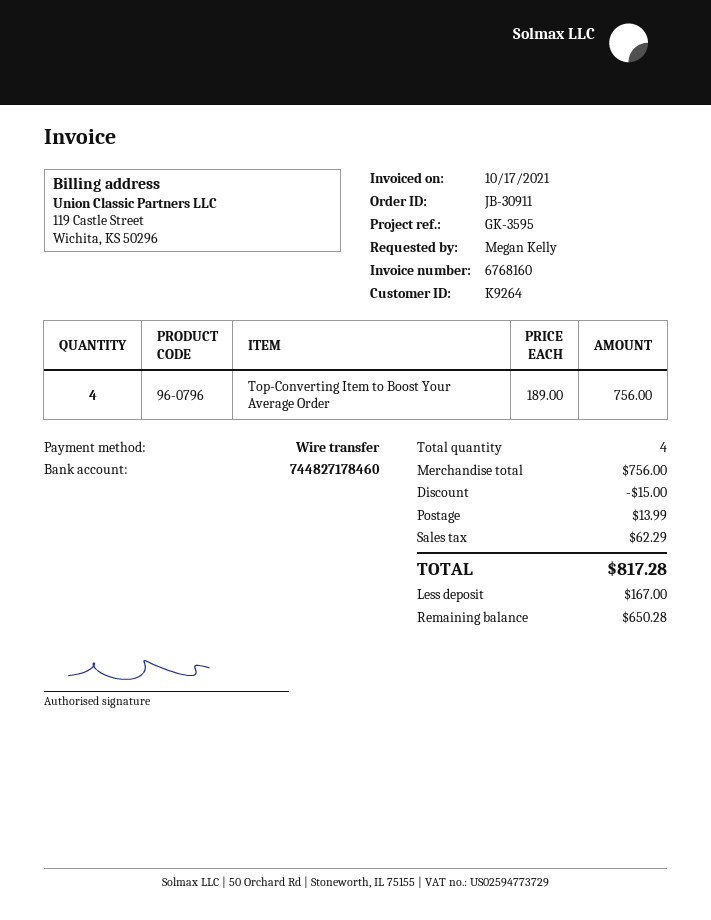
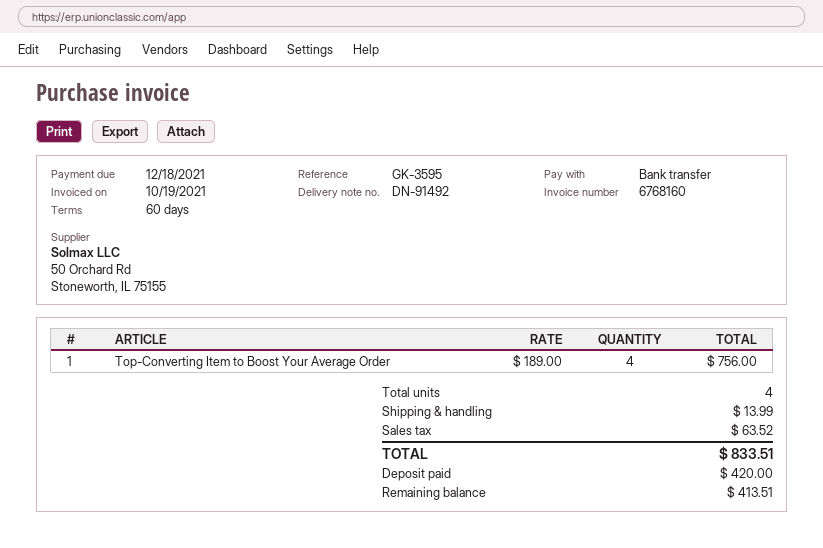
invoice date: 2021-10-17 -> 2021-10-19
discount: 15.00 -> none
tax: 62.29 -> 63.52
total: 817.28 -> 833.51
deposit: 167.00 -> 420.00
balance: 650.28 -> 413.51

